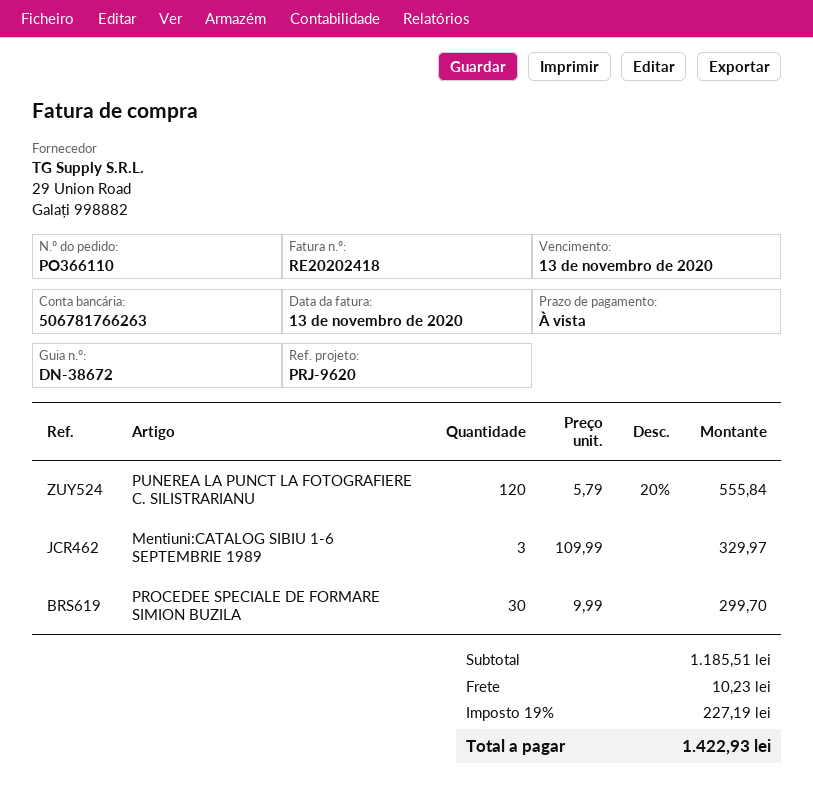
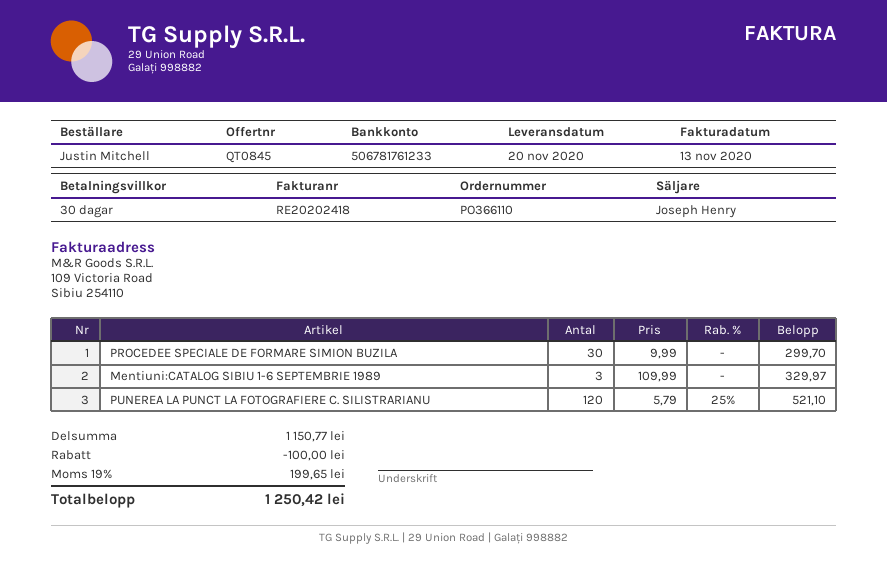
payment terms: on receipt -> 30 days
bank account: 506781766263 -> 506781761233
PUNEREA LA PUNCT LA FOTOGRAFIERE C. SILISTRARIANU: 120 x 5.79 - 20% = 555.84 -> 120 x 5.79 - 25% = 521.10
subtotal: 1185.51 -> 1150.77
discount: none -> 100.00
shipping: 10.23 -> none
tax: 19% = 227.19 -> 19% = 199.65
total: 1422.93 -> 1250.42

